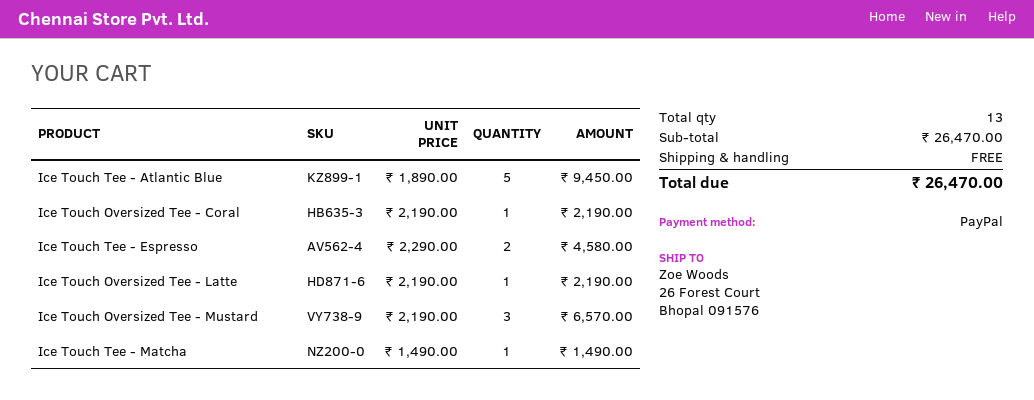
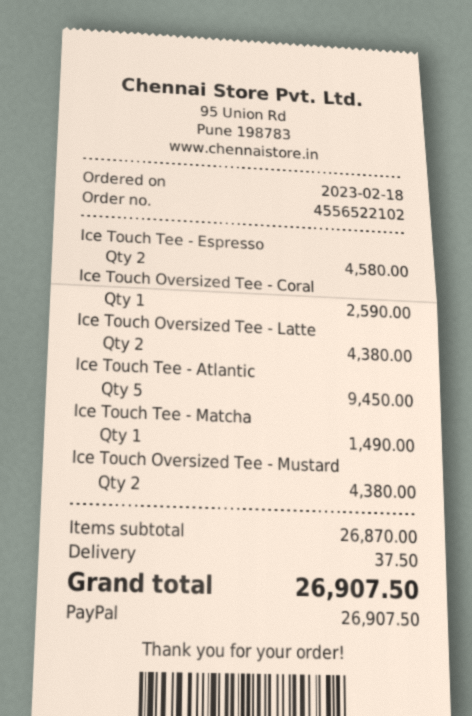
Ice Touch Oversized Tee - Coral: 1 for 2190.00 -> 1 for 2590.00
Ice Touch Oversized Tee - Latte: 1 for 2190.00 -> 2 for 4380.00
Ice Touch Oversized Tee - Mustard: 3 for 6570.00 -> 2 for 4380.00
subtotal: 26470.00 -> 26870.00
shipping: 0.00 -> 37.50
total: 26470.00 -> 26907.50

